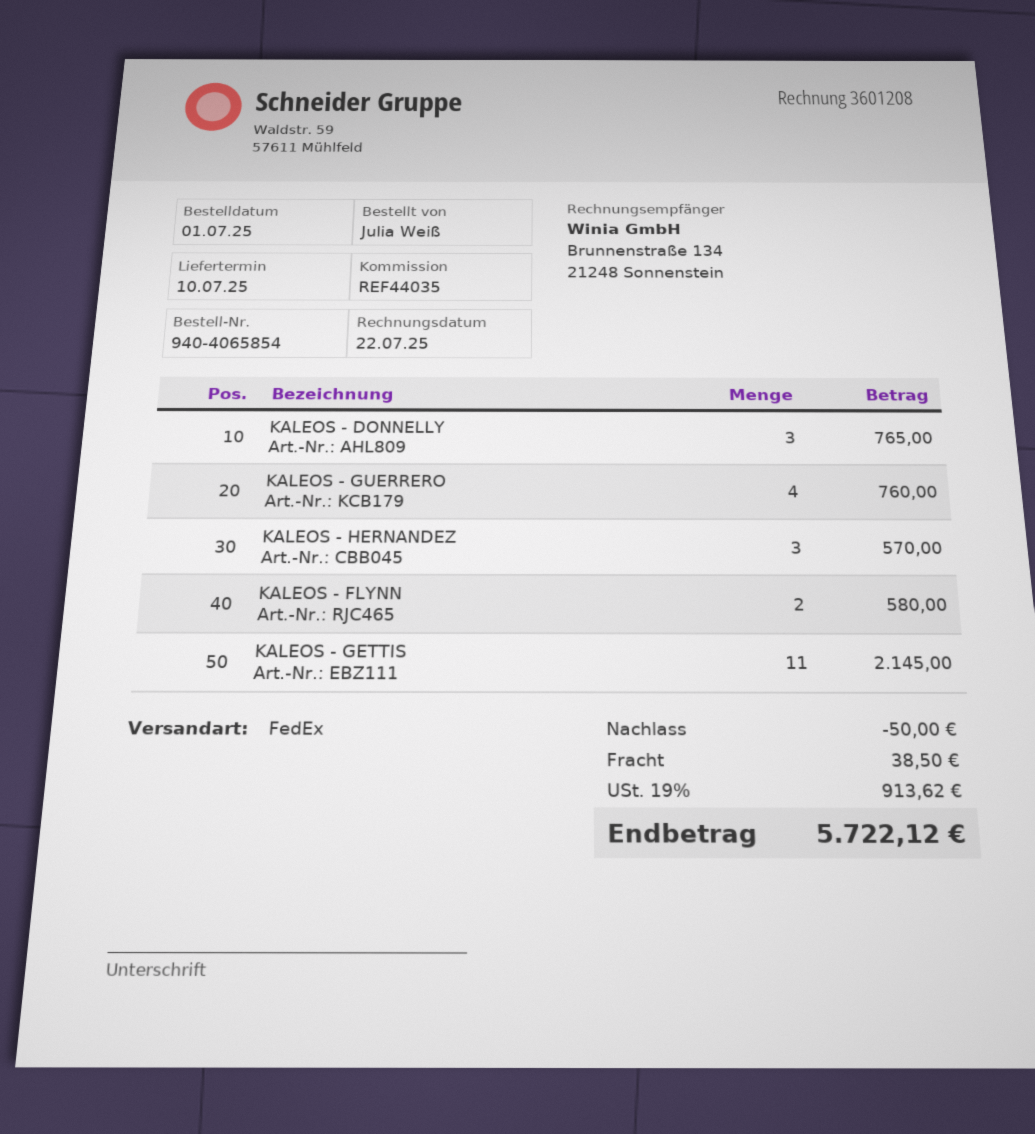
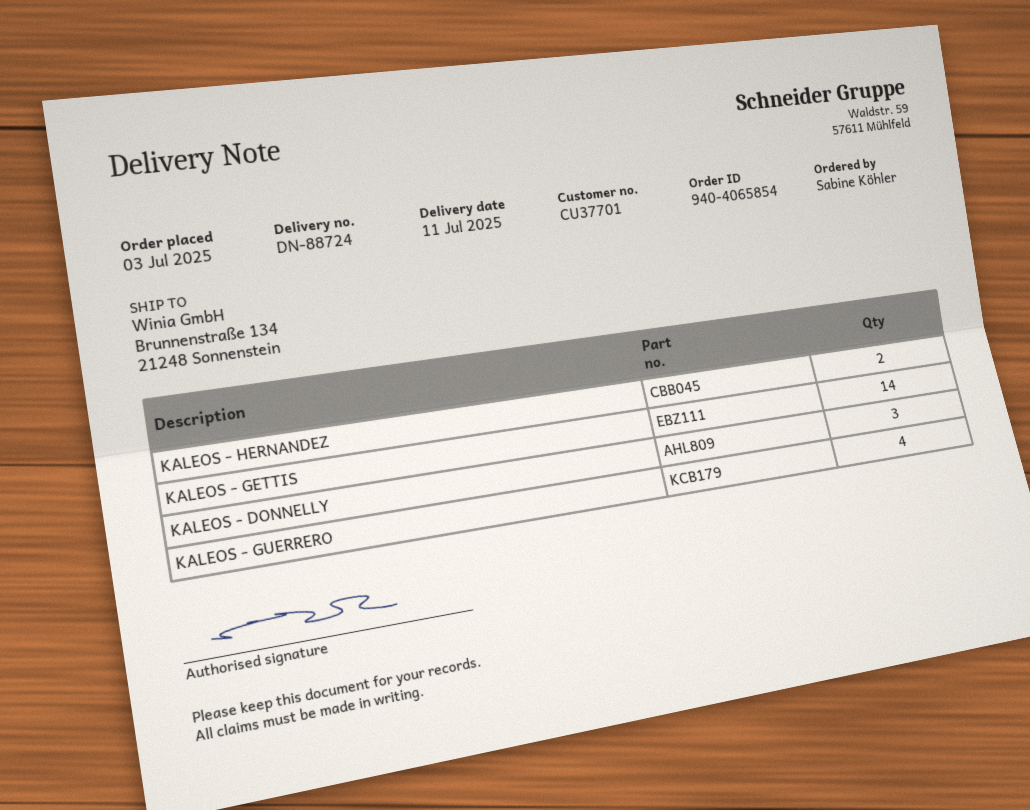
order date: 2025-07-01 -> 2025-07-03
delivery date: 2025-07-10 -> 2025-07-11
ordered by: Julia Weiß -> Sabine Köhler
KALEOS - HERNANDEZ: 3 -> 2
KALEOS - FLYNN: 2 -> none
KALEOS - GETTIS: 11 -> 14

